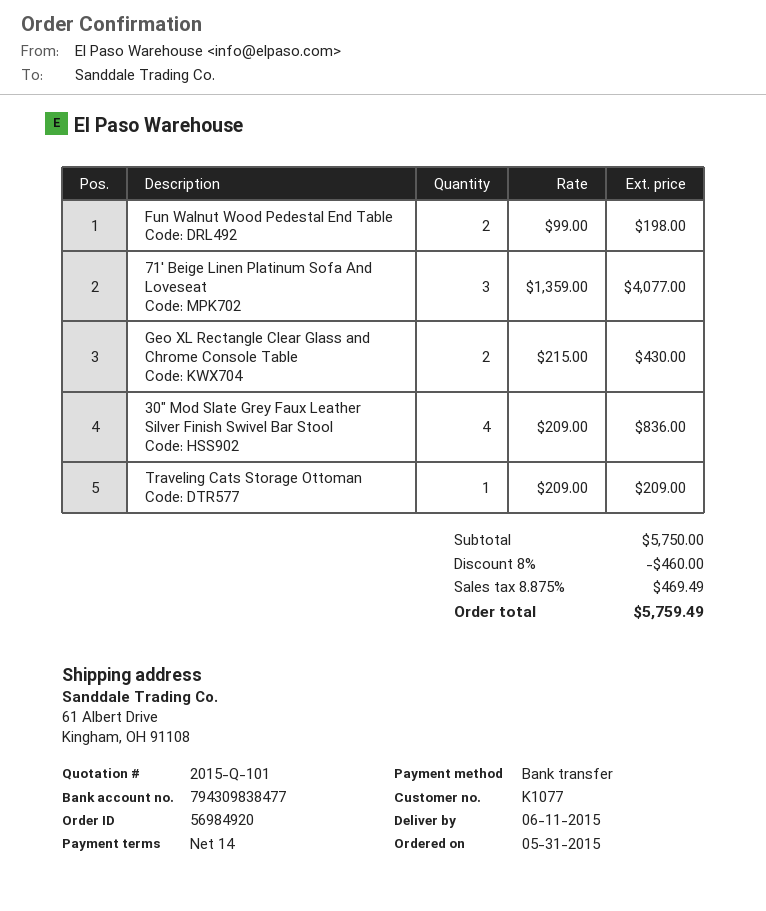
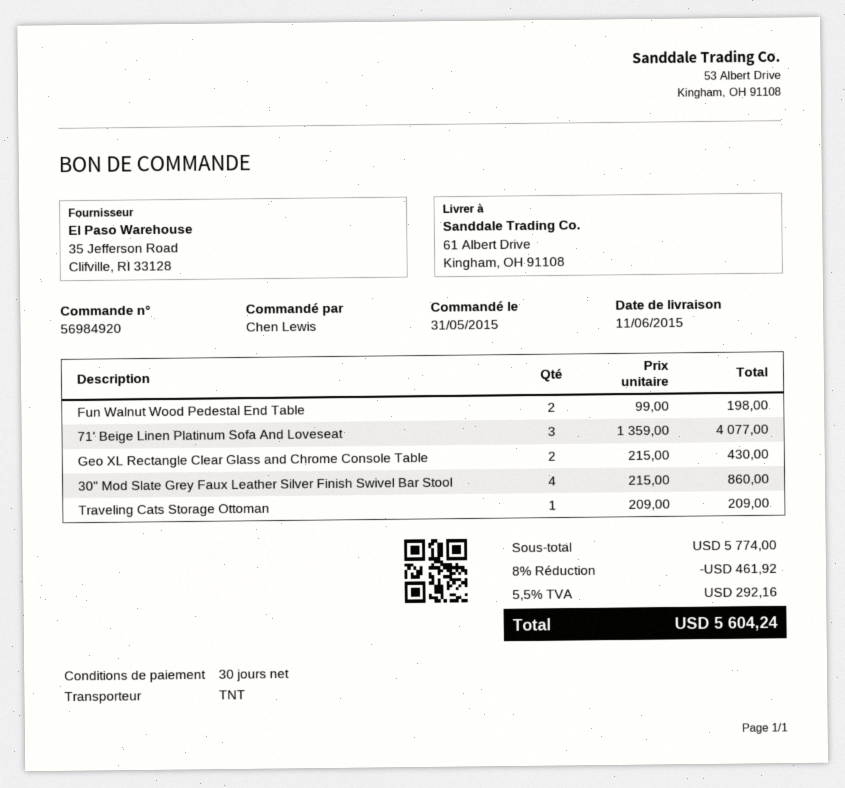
payment terms: 14 days -> 30 days
30" Mod Slate Grey Faux Leather Silver Finish Swivel Bar Stool: 4 x 209.00 = 836.00 -> 4 x 215.00 = 860.00
subtotal: 5750.00 -> 5774.00
discount: 8% = 460.00 -> 8% = 461.92
tax: 8.875% = 469.49 -> 5.5% = 292.16
total: 5759.49 -> 5604.24

